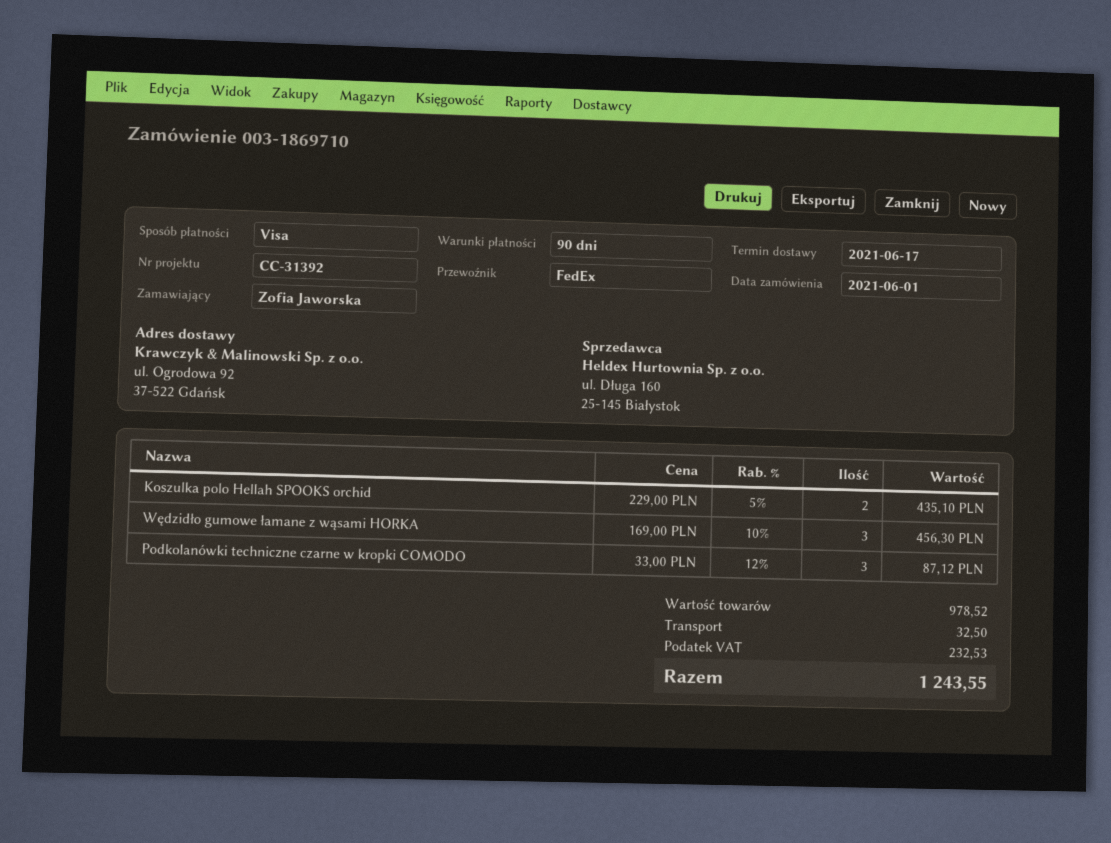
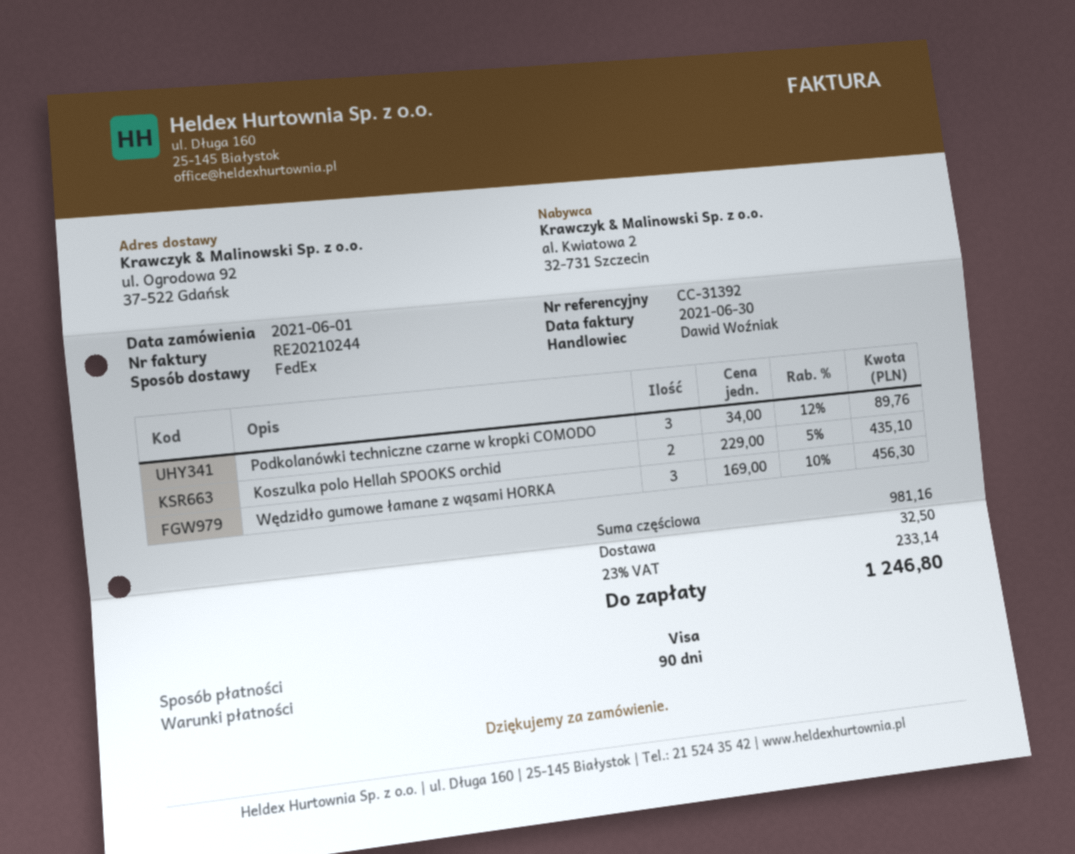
Podkolanówki techniczne czarne w kropki COMODO: 3 x 33.00 - 12% = 87.12 -> 3 x 34.00 - 12% = 89.76
subtotal: 978.52 -> 981.16
tax: 232.53 -> 233.14
total: 1243.55 -> 1246.80

